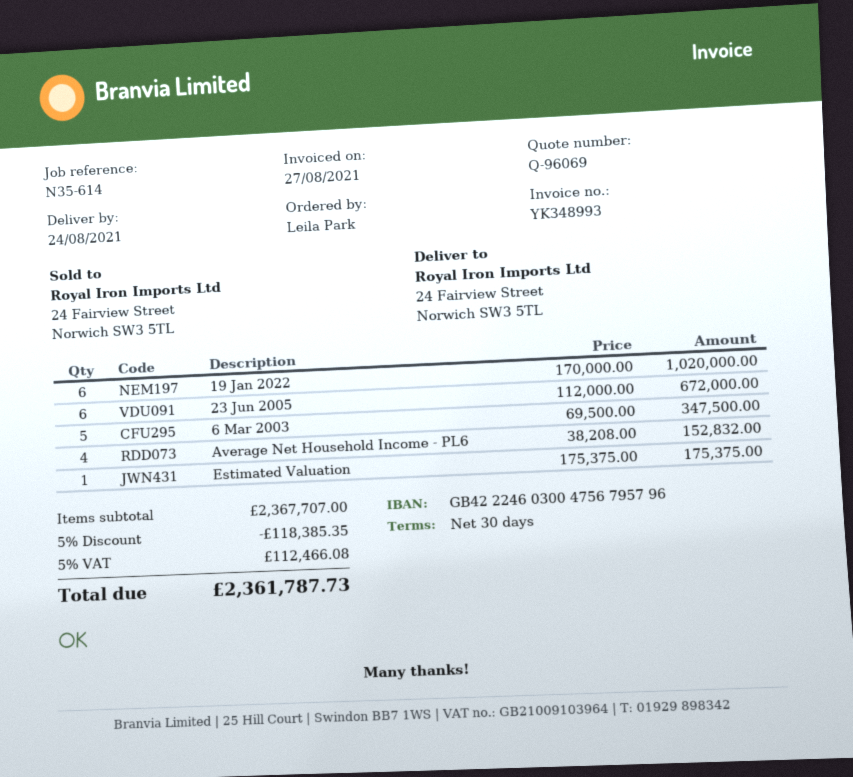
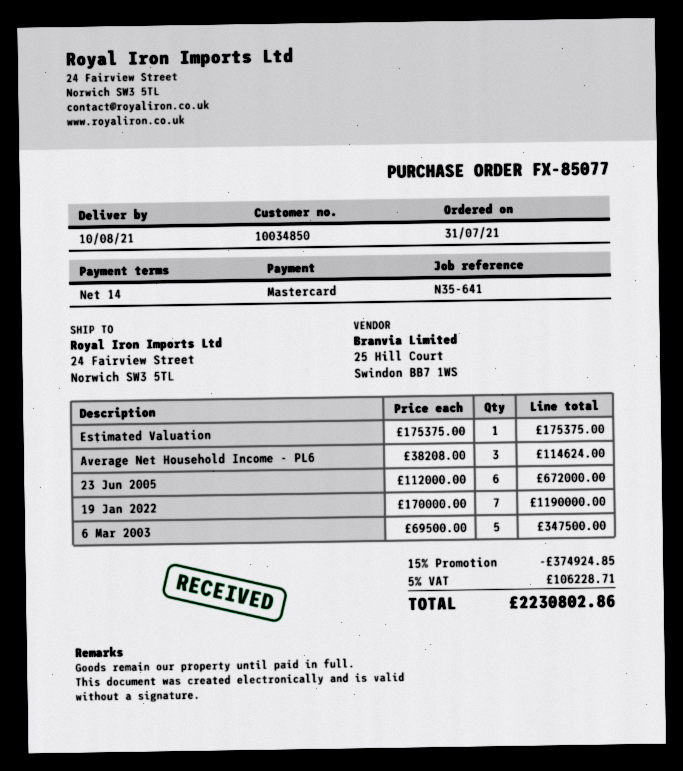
delivery date: 2021-08-24 -> 2021-08-10
payment terms: 30 days -> 14 days
reference: N35-614 -> N35-641
19 Jan 2022: 6 x 170000.00 = 1020000.00 -> 7 x 170000.00 = 1190000.00
Average Net Household Income - PL6: 4 x 38208.00 = 152832.00 -> 3 x 38208.00 = 114624.00
discount: 5% = 118385.35 -> 15% = 374924.85
tax: 5% = 112466.08 -> 5% = 106228.71
total: 2361787.73 -> 2230802.86

